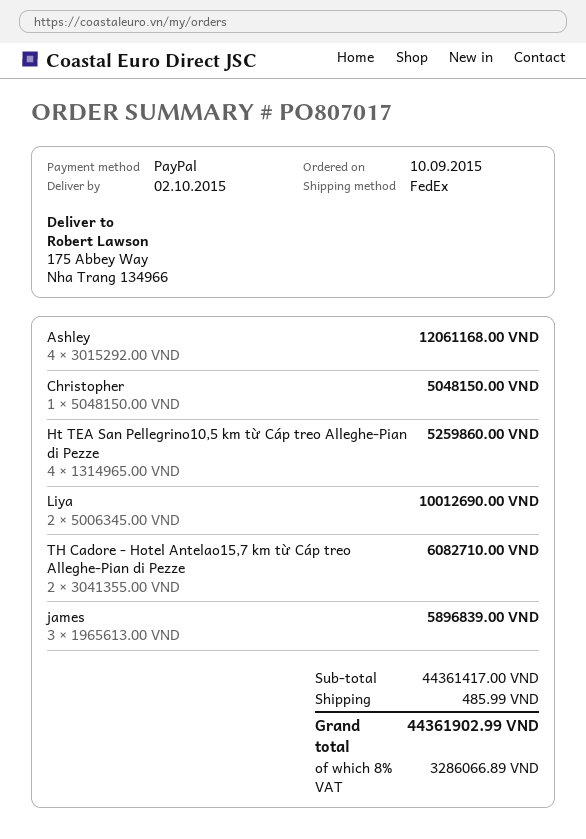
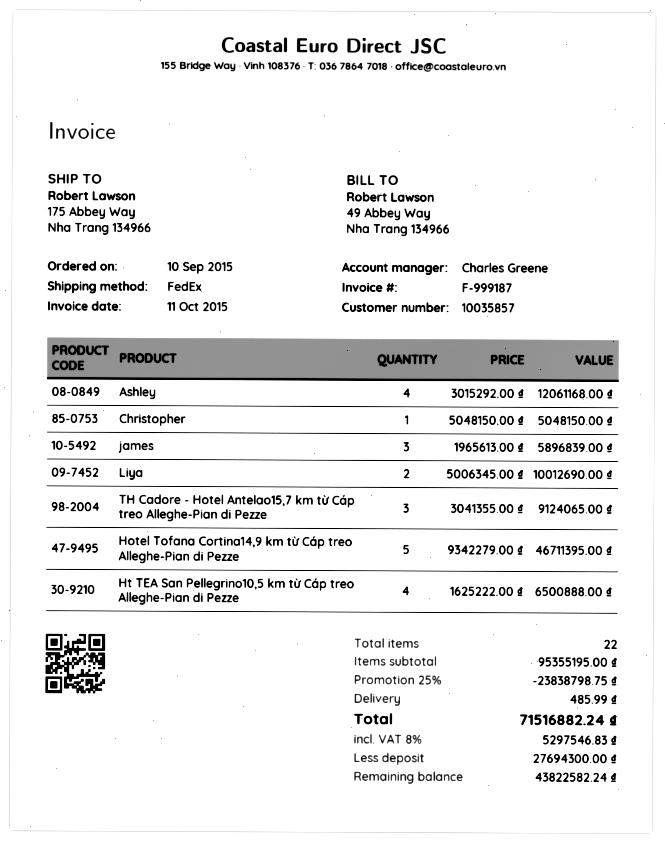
Ht TEA San Pellegrino10,5 km từ Cáp treo Alleghe-Pian di Pezze: 4 x 1314965.00 = 5259860.00 -> 4 x 1625222.00 = 6500888.00
TH Cadore - Hotel Antelao15,7 km từ Cáp treo Alleghe-Pian di Pezze: 2 x 3041355.00 = 6082710.00 -> 3 x 3041355.00 = 9124065.00
Hotel Tofana Cortina14,9 km từ Cáp treo Alleghe-Pian di Pezze: none -> 5 x 9342279.00 = 46711395.00
subtotal: 44361417.00 -> 95355195.00
discount: none -> 25% = 23838798.75
tax: 8% = 3286066.89 -> 8% = 5297546.83
total: 44361902.99 -> 71516882.24

